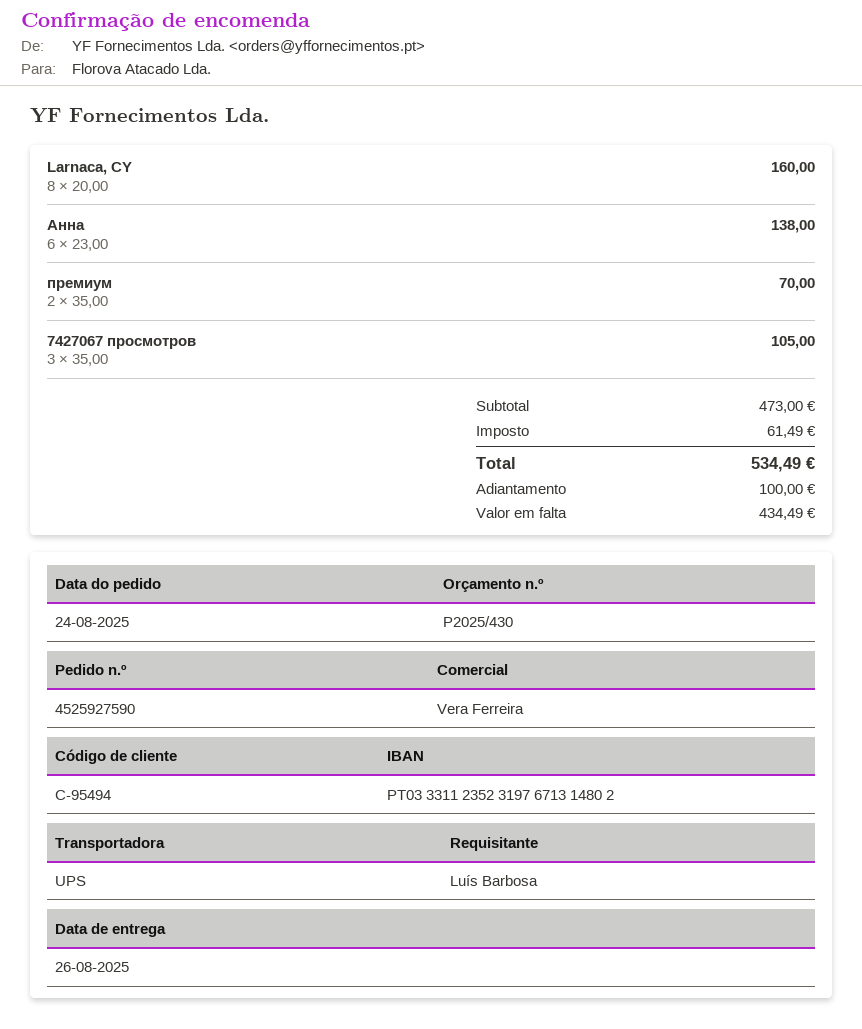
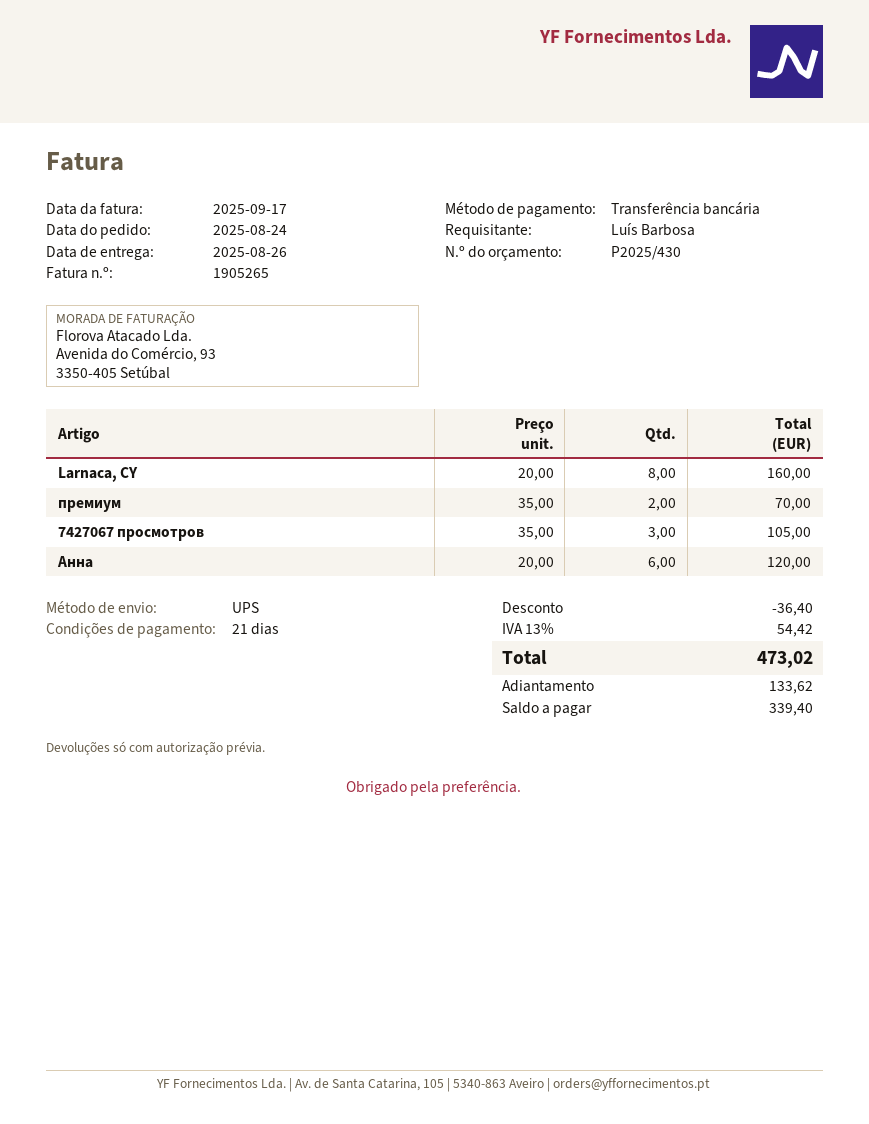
Анна: 6 x 23.00 = 138.00 -> 6 x 20.00 = 120.00
discount: none -> 36.40
tax: 61.49 -> 54.42
total: 534.49 -> 473.02
deposit: 100.00 -> 133.62
balance: 434.49 -> 339.40

